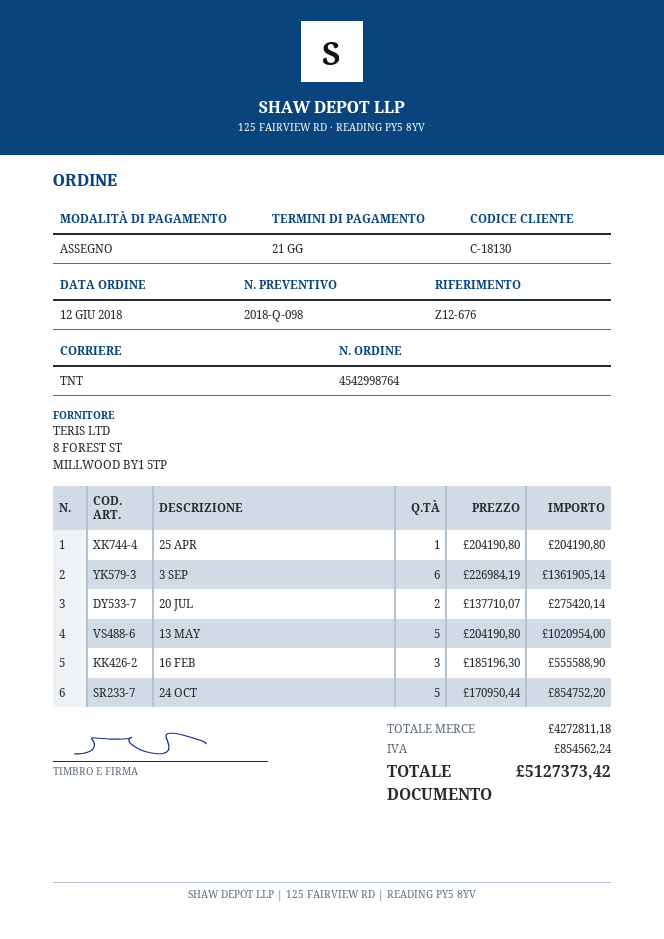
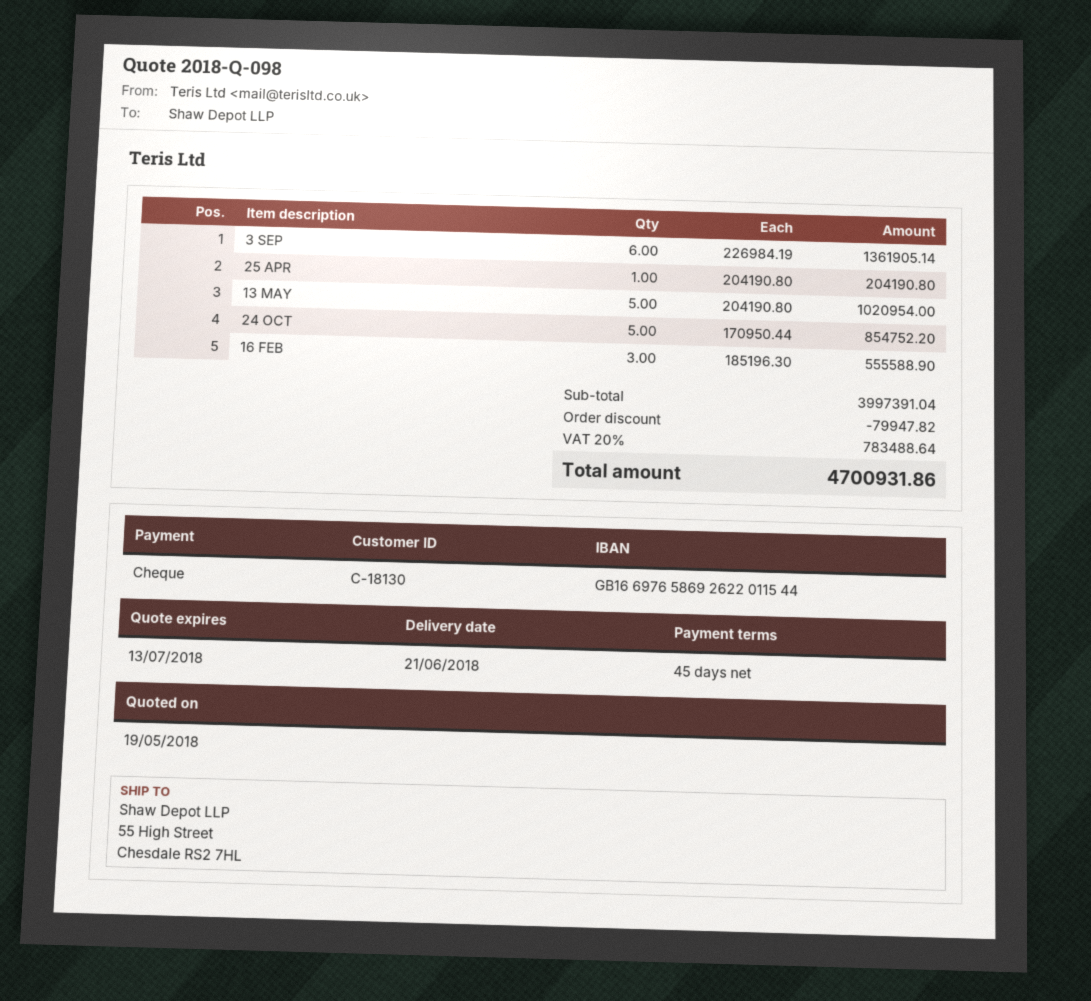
payment terms: 21 days -> 45 days
20 JUL: 2 x 137710.07 = 275420.14 -> none
subtotal: 4272811.18 -> 3997391.04
discount: none -> 79947.82
tax: 854562.24 -> 783488.64
total: 5127373.42 -> 4700931.86

